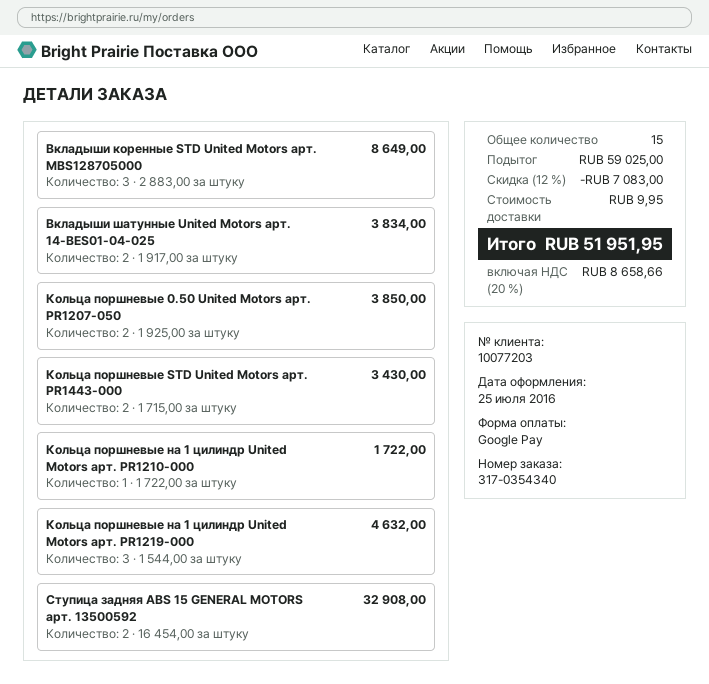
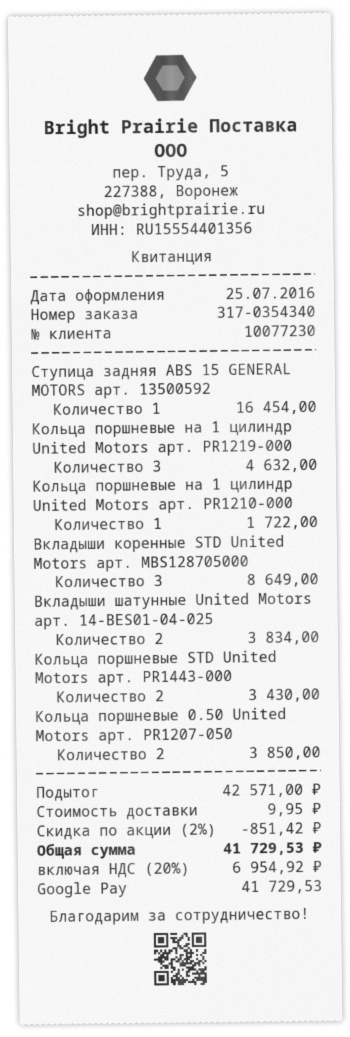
customer number: 10077203 -> 10077230
Ступица задняя ABS 15 GENERAL MOTORS арт. 13500592: 2 for 32908.00 -> 1 for 16454.00
subtotal: 59025.00 -> 42571.00
discount: 12% = 7083.00 -> 2% = 851.42
tax: 20% = 8658.66 -> 20% = 6954.92
total: 51951.95 -> 41729.53

